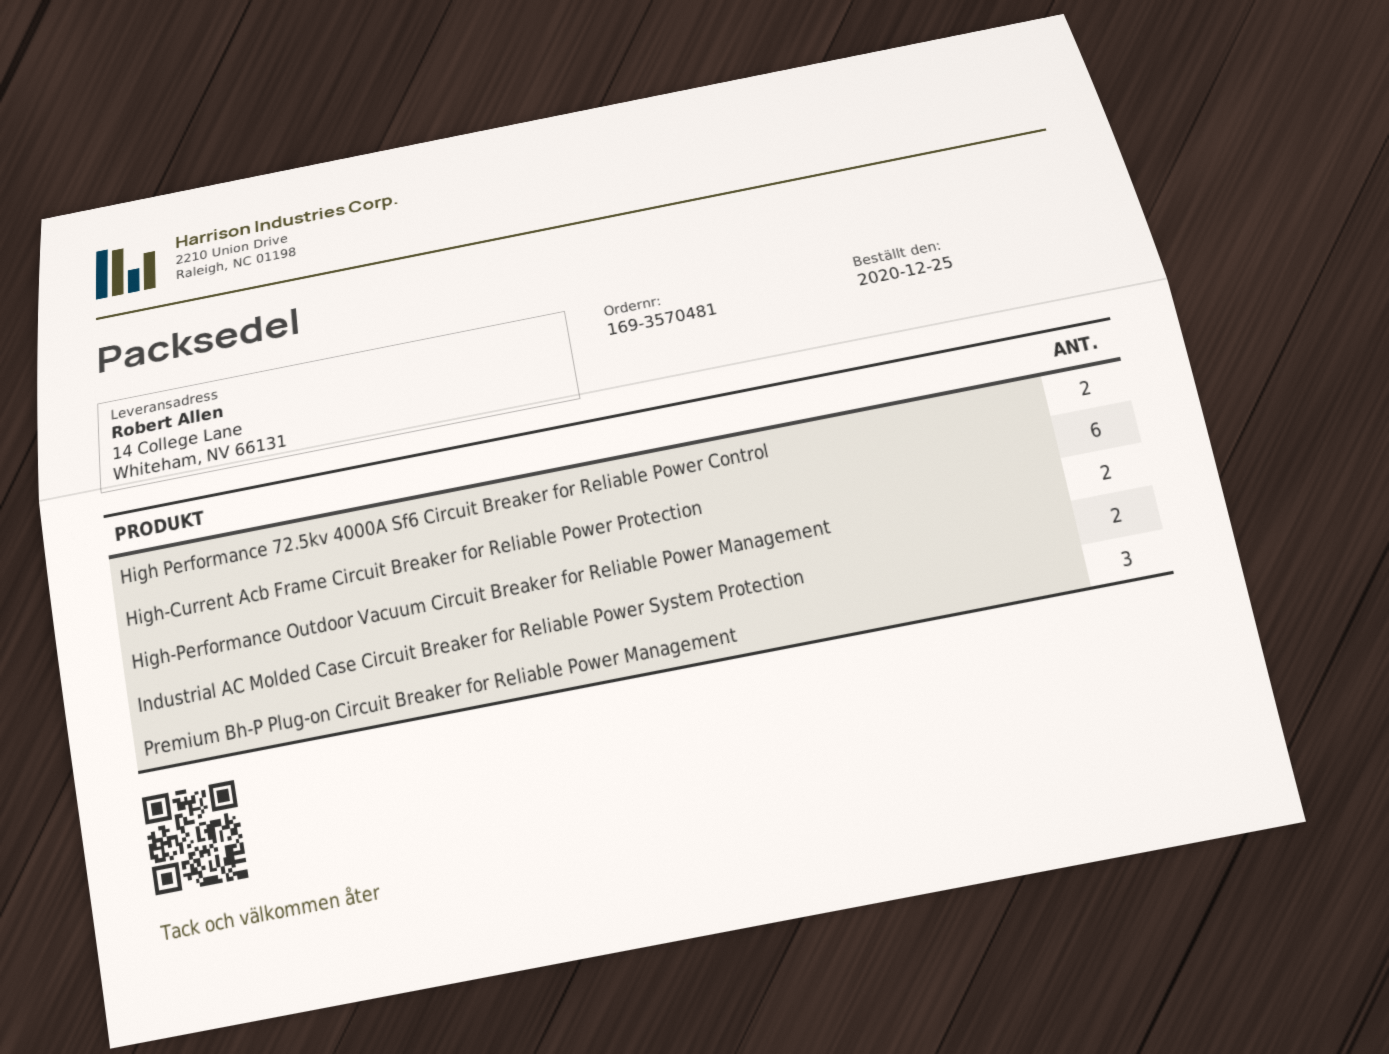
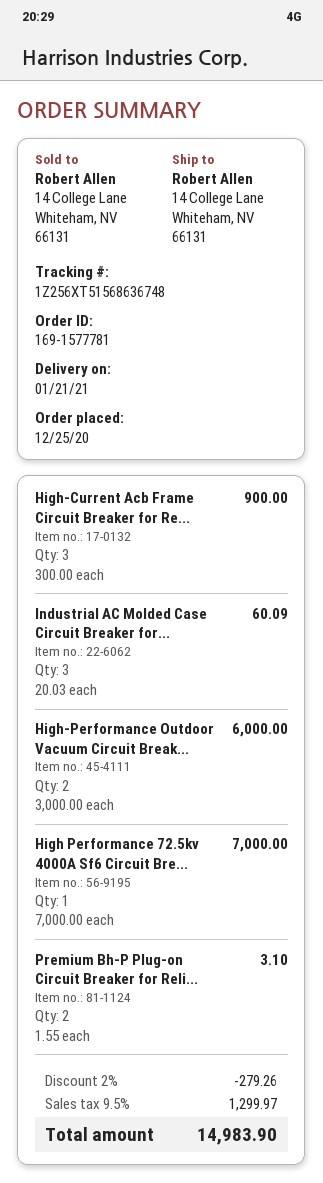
order number: 169-3570481 -> 169-1577781
High Performance 72.5kv 4000A Sf6 Circuit Breaker for Reliable Power Control: 2 -> 1
High-Current Acb Frame Circuit Breaker for Reliable Power Protection: 6 -> 3
Industrial AC Molded Case Circuit Breaker for Reliable Power System Protection: 2 -> 3
Premium Bh-P Plug-on Circuit Breaker for Reliable Power Management: 3 -> 2

